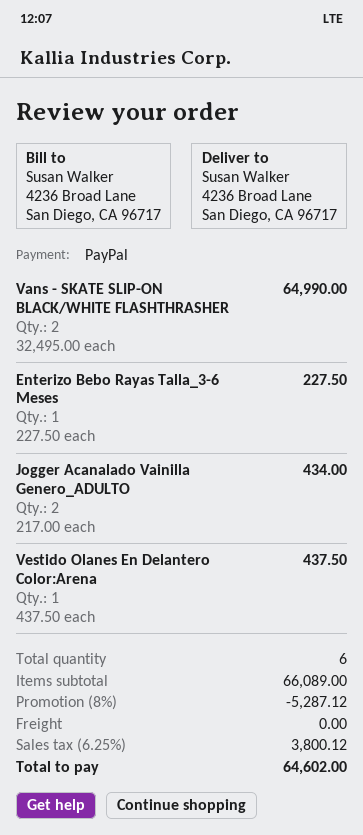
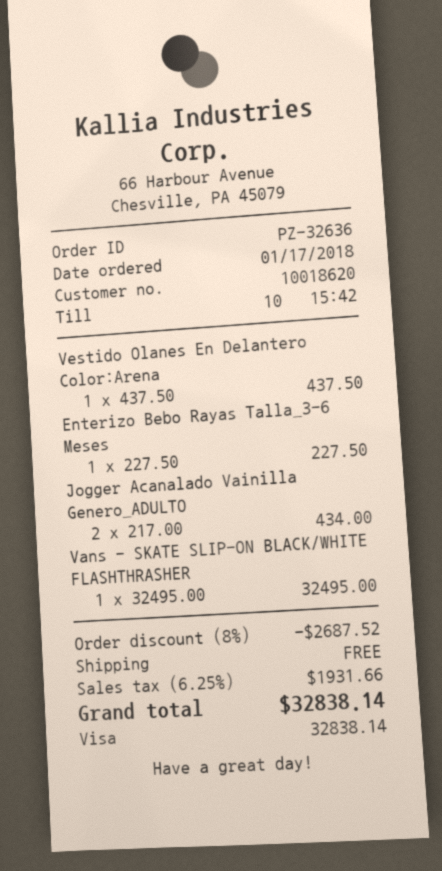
payment method: PayPal -> Visa
Vans - SKATE SLIP-ON BLACK/WHITE FLASHTHRASHER: 2 x 32495.00 = 64990.00 -> 1 x 32495.00 = 32495.00
discount: 8% = 5287.12 -> 8% = 2687.52
tax: 6.25% = 3800.12 -> 6.25% = 1931.66
total: 64602.00 -> 32838.14

